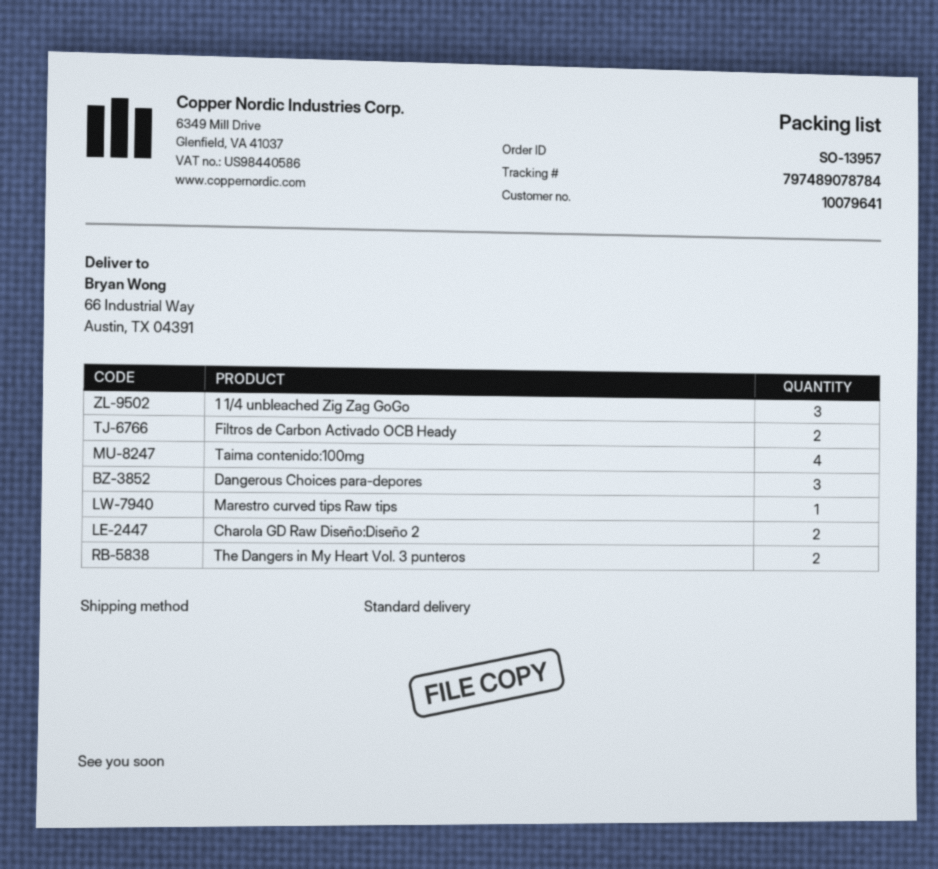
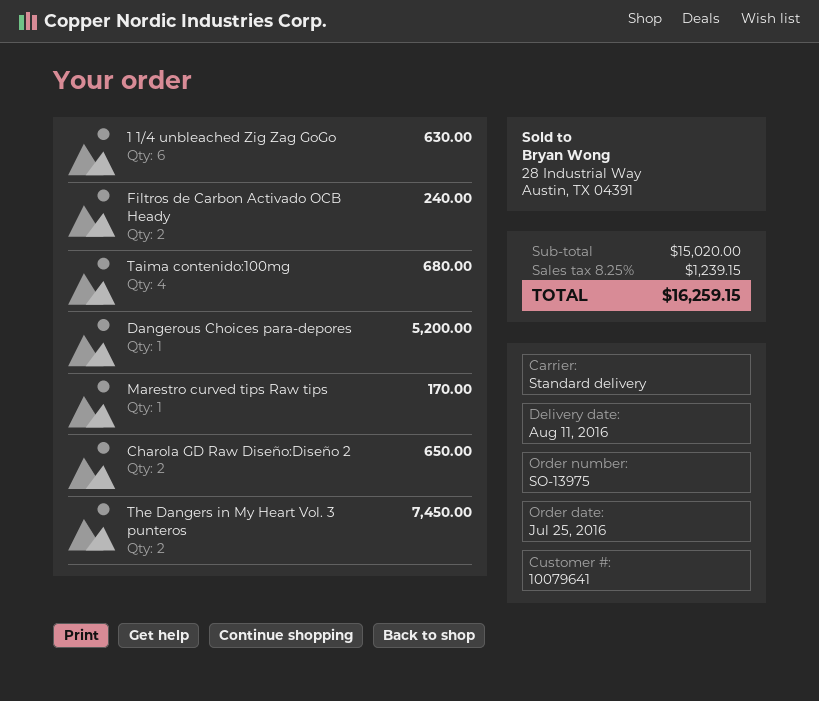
order number: SO-13957 -> SO-13975
1 1/4 unbleached Zig Zag GoGo: 3 -> 6
Dangerous Choices para-depores: 3 -> 1

